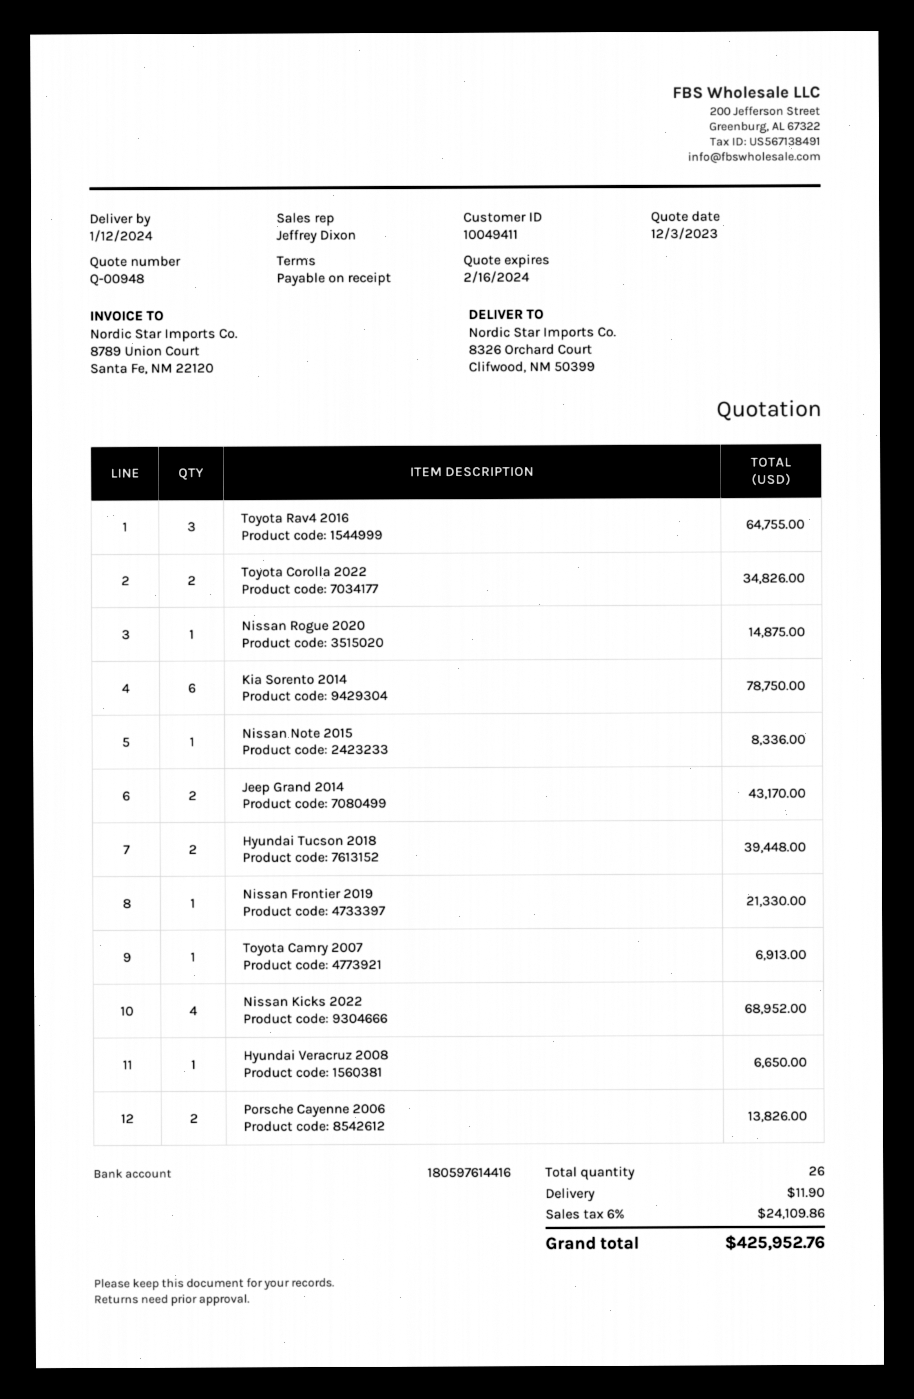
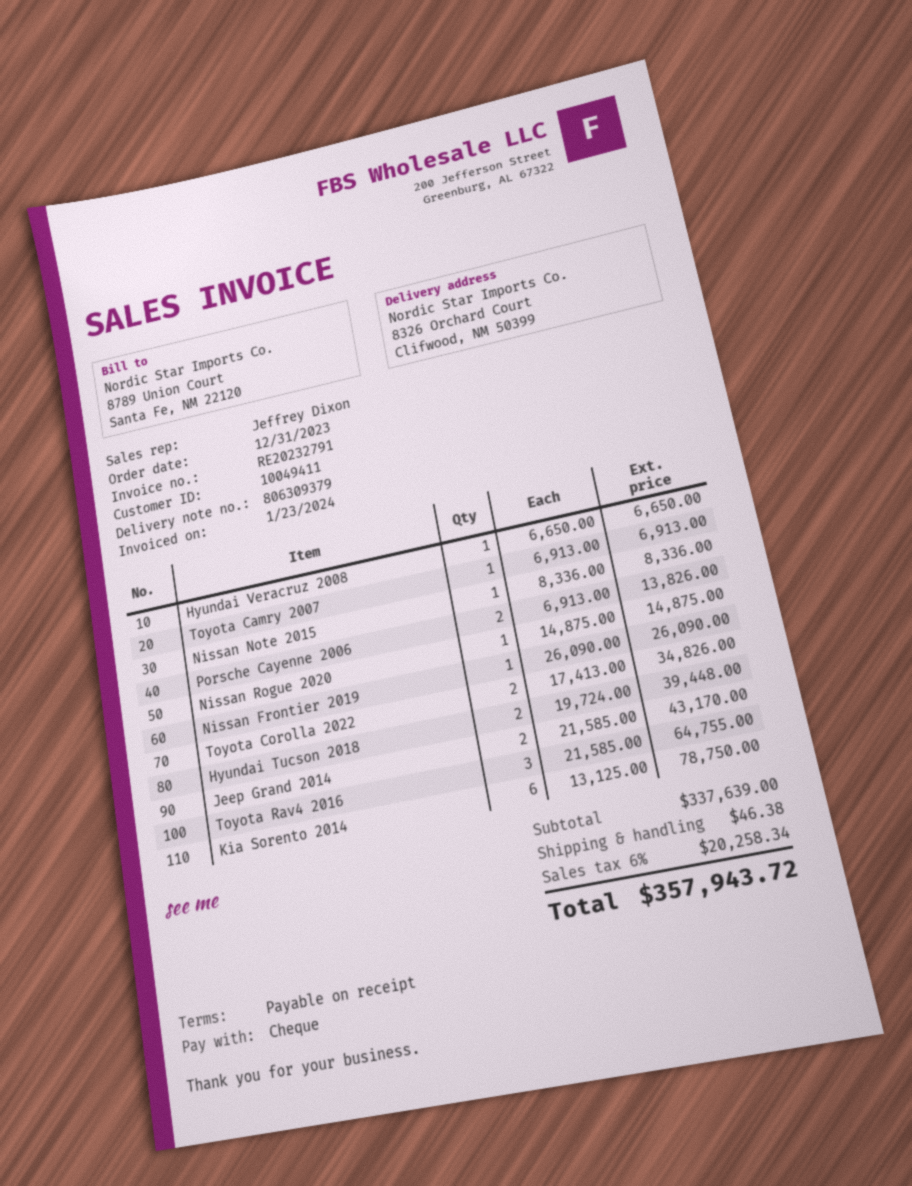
Nissan Frontier 2019: 1 for 21330.00 -> 1 for 26090.00
Nissan Kicks 2022: 4 for 68952.00 -> none
shipping: 11.90 -> 46.38
tax: 6% = 24109.86 -> 6% = 20258.34
total: 425952.76 -> 357943.72

